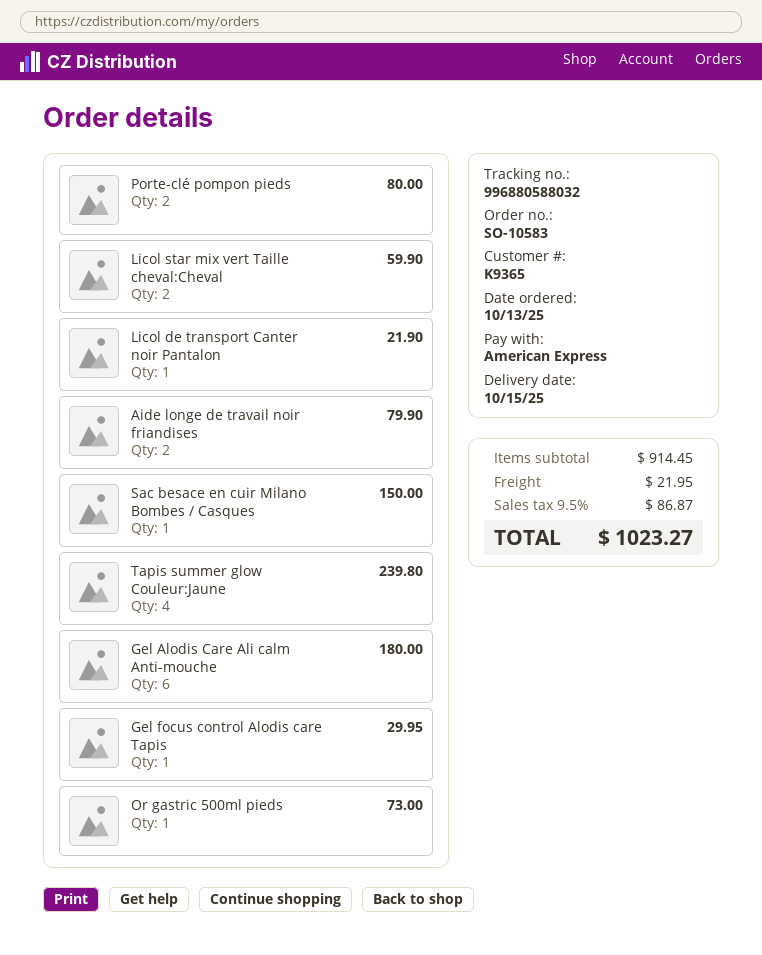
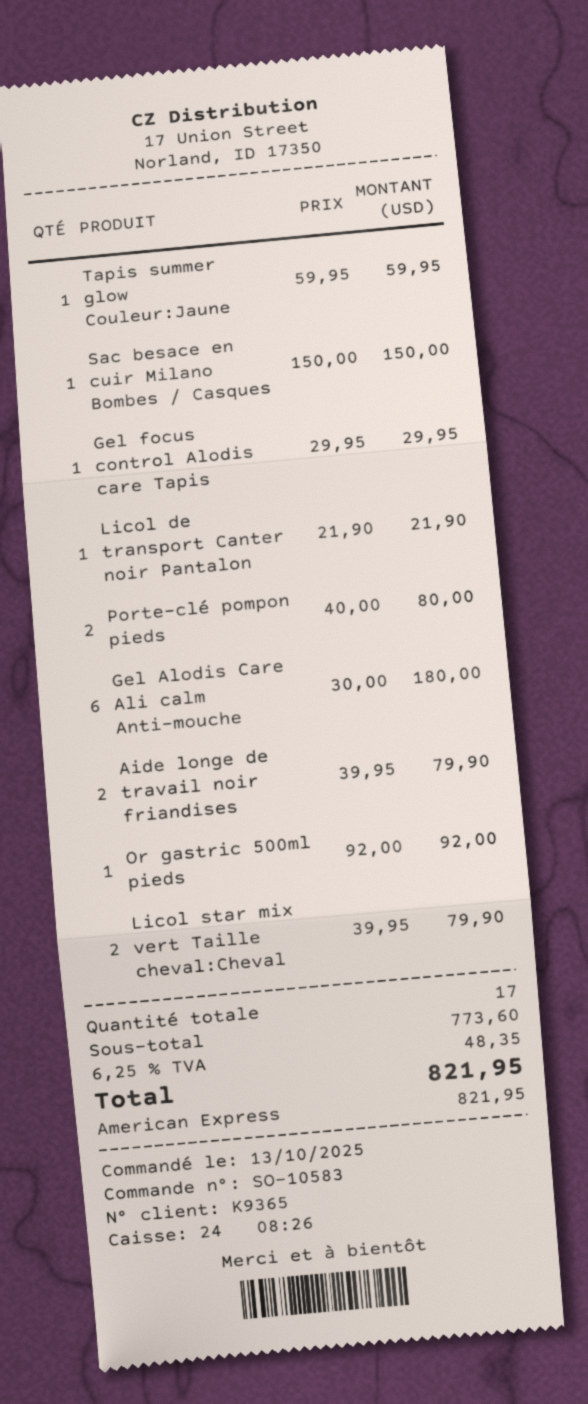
Licol star mix vert Taille cheval:Cheval: 2 for 59.90 -> 2 for 79.90
Tapis summer glow Couleur:Jaune: 4 for 239.80 -> 1 for 59.95
Or gastric 500ml pieds: 1 for 73.00 -> 1 for 92.00
subtotal: 914.45 -> 773.60
shipping: 21.95 -> none
tax: 9.5% = 86.87 -> 6.25% = 48.35
total: 1023.27 -> 821.95

